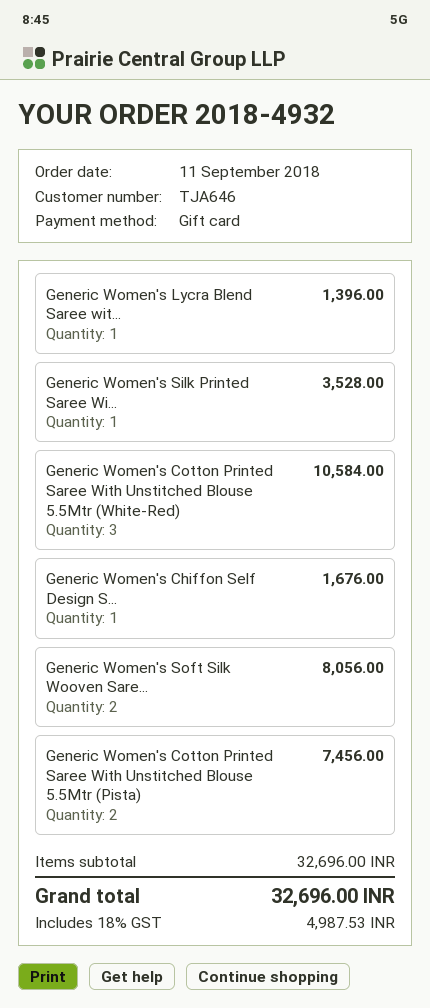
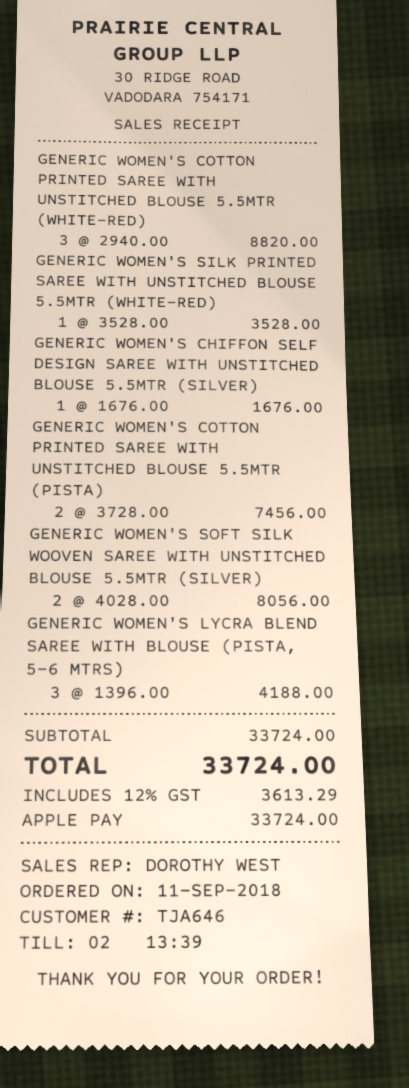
payment method: gift card -> Apple Pay
Generic Women's Lycra Blend Saree wit...: 1 for 1396.00 -> 3 for 4188.00
Generic Women's Cotton Printed Saree With Unstitched Blouse 5.5Mtr (White-Red): 3 for 10584.00 -> 3 for 8820.00
subtotal: 32696.00 -> 33724.00
tax: 18% = 4987.53 -> 12% = 3613.29
total: 32696.00 -> 33724.00

